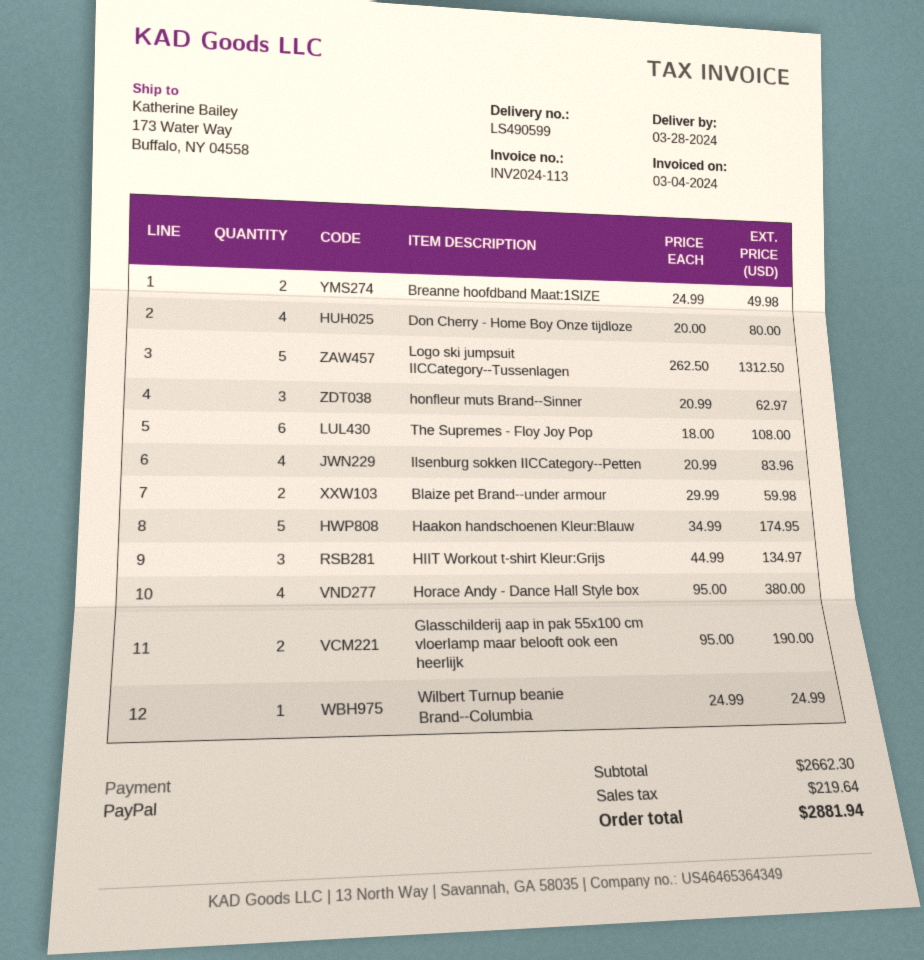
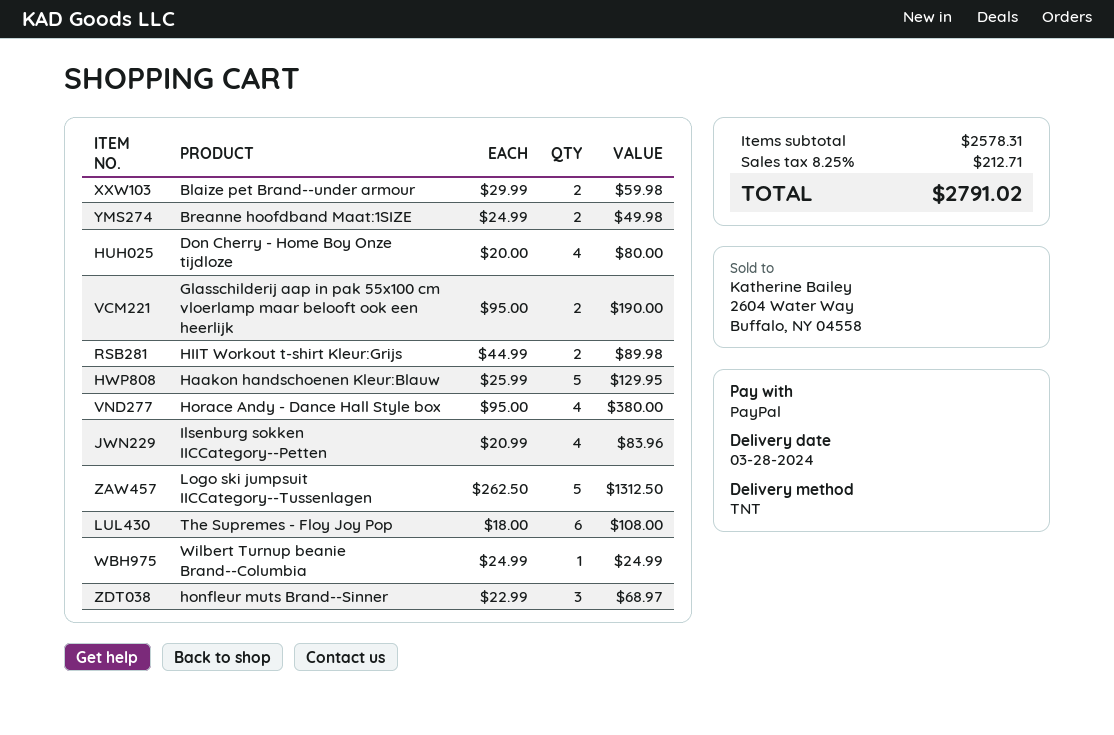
honfleur muts Brand--Sinner: 3 x 20.99 = 62.97 -> 3 x 22.99 = 68.97
Haakon handschoenen Kleur:Blauw: 5 x 34.99 = 174.95 -> 5 x 25.99 = 129.95
HIIT Workout t-shirt Kleur:Grijs: 3 x 44.99 = 134.97 -> 2 x 44.99 = 89.98
subtotal: 2662.30 -> 2578.31
tax: 219.64 -> 212.71
total: 2881.94 -> 2791.02

